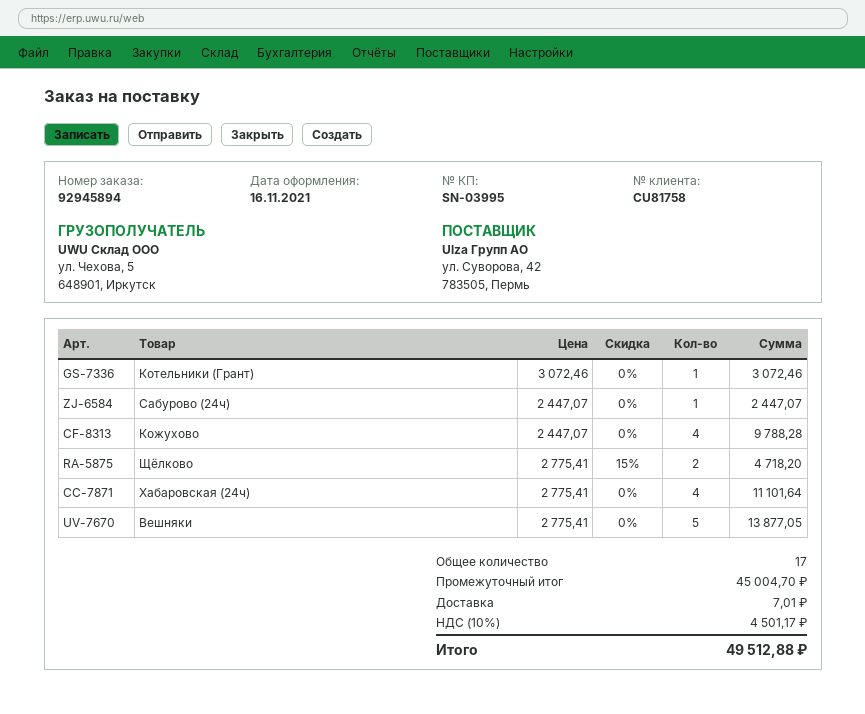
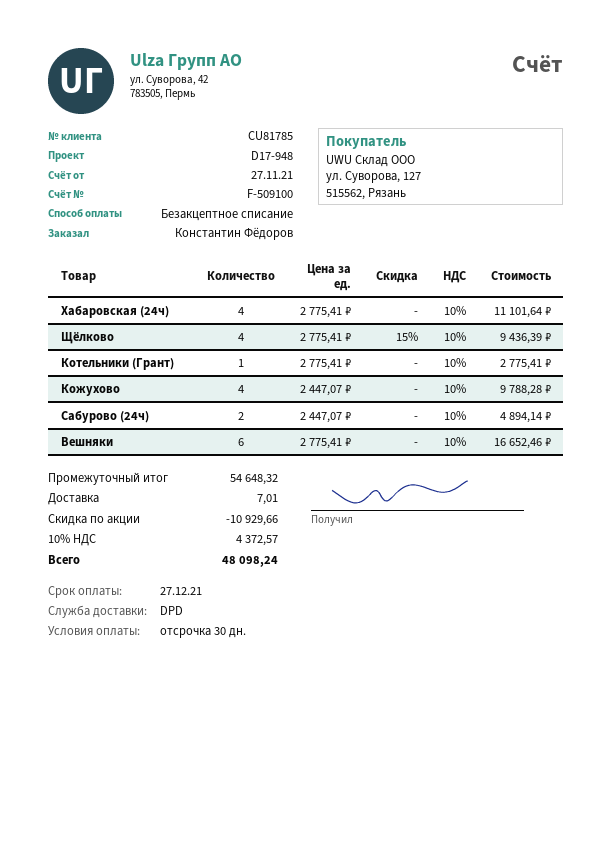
customer number: CU81758 -> CU81785
Котельники (Грант): 1 x 3072.46 = 3072.46 -> 1 x 2775.41 = 2775.41
Сабурово (24ч): 1 x 2447.07 = 2447.07 -> 2 x 2447.07 = 4894.14
Щёлково: 2 x 2775.41 - 15% = 4718.20 -> 4 x 2775.41 - 15% = 9436.39
Вешняки: 5 x 2775.41 = 13877.05 -> 6 x 2775.41 = 16652.46
subtotal: 45004.70 -> 54648.32
discount: none -> 10929.66
tax: 10% = 4501.17 -> 10% = 4372.57
total: 49512.88 -> 48098.24

